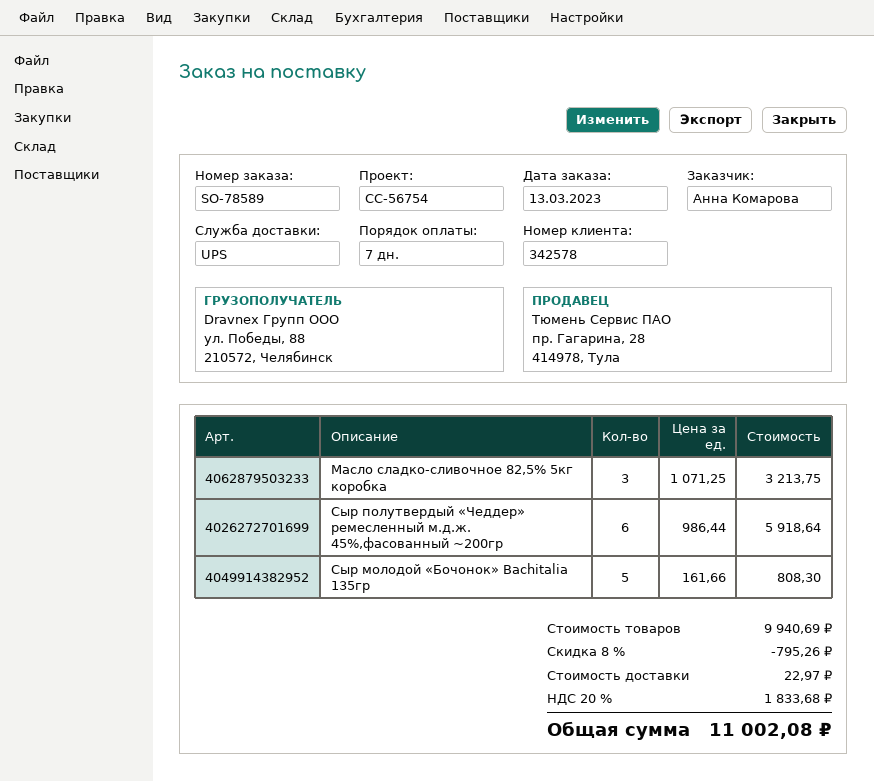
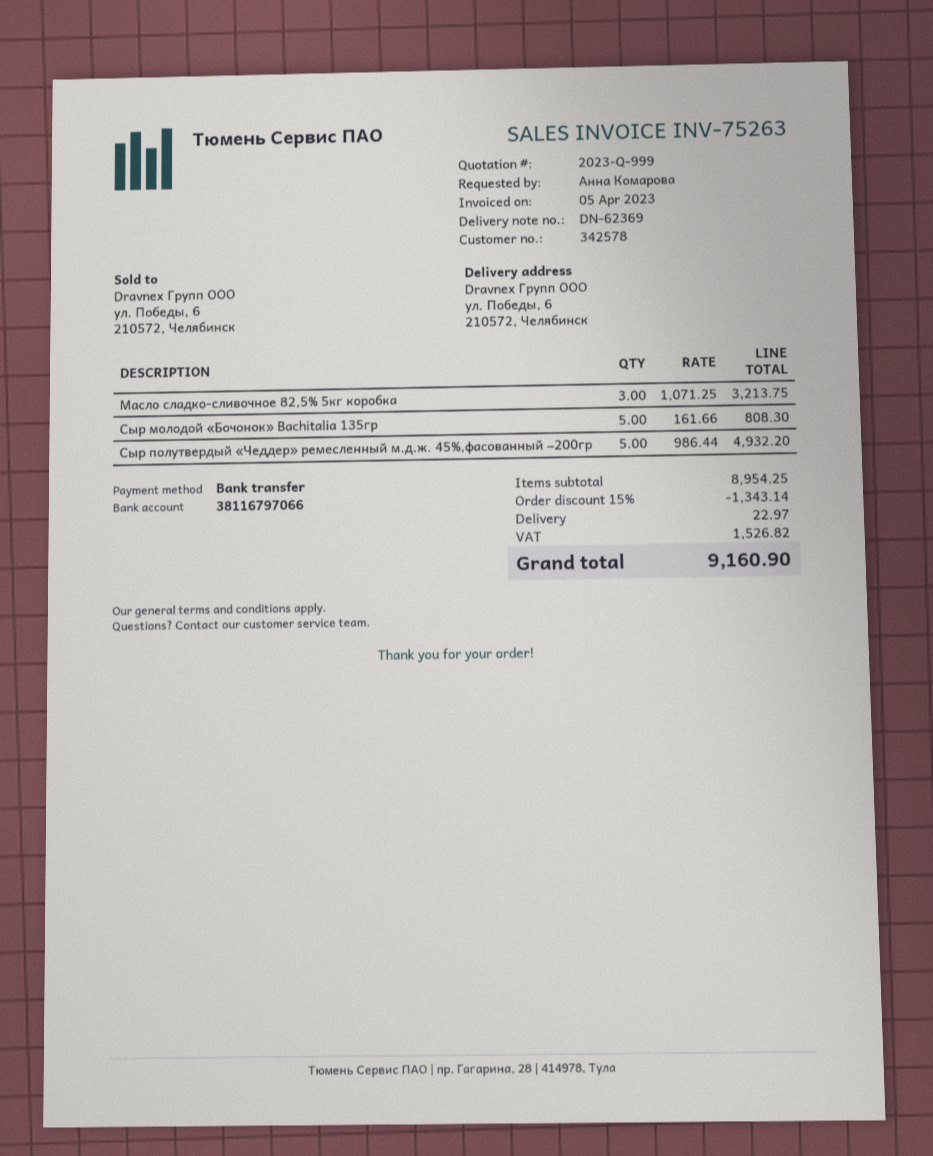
ship to: ул. Победы, 88, 210572, Челябинск -> ул. Победы, 6, 210572, Челябинск
Сыр полутвердый «Чеддер» ремесленный м.д.ж. 45%,фасованный ~200гр: 6 x 986.44 = 5918.64 -> 5 x 986.44 = 4932.20
subtotal: 9940.69 -> 8954.25
discount: 8% = 795.26 -> 15% = 1343.14
tax: 1833.68 -> 1526.82
total: 11002.08 -> 9160.90

